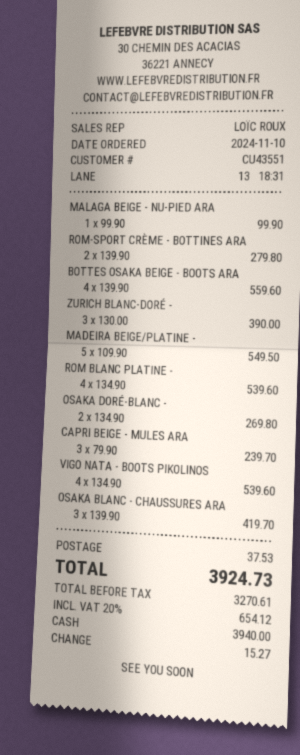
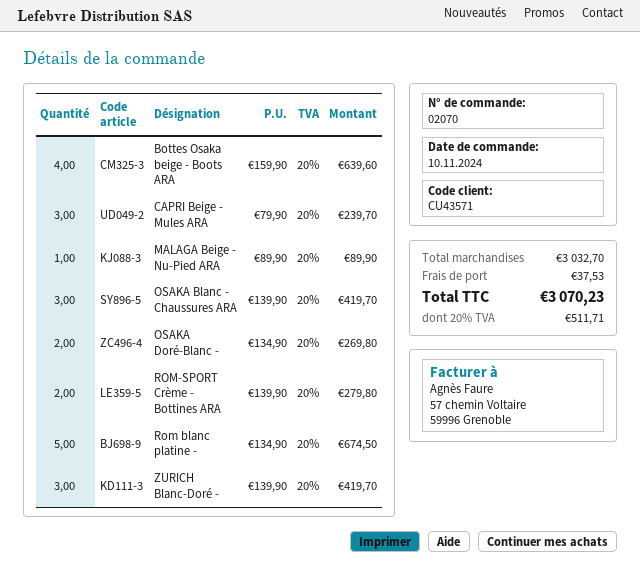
customer number: CU43551 -> CU43571
MALAGA BEIGE - NU-PIED ARA: 1 x 99.90 = 99.90 -> 1 x 89.90 = 89.90
BOTTES OSAKA BEIGE - BOOTS ARA: 4 x 139.90 = 559.60 -> 4 x 159.90 = 639.60
ZURICH BLANC-DORÉ -: 3 x 130.00 = 390.00 -> 3 x 139.90 = 419.70
MADEIRA BEIGE/PLATINE -: 5 x 109.90 = 549.50 -> none
ROM BLANC PLATINE -: 4 x 134.90 = 539.60 -> 5 x 134.90 = 674.50
VIGO NATA - BOOTS PIKOLINOS: 4 x 134.90 = 539.60 -> none
tax: 20% = 654.12 -> 20% = 511.71
total: 3924.73 -> 3070.23

